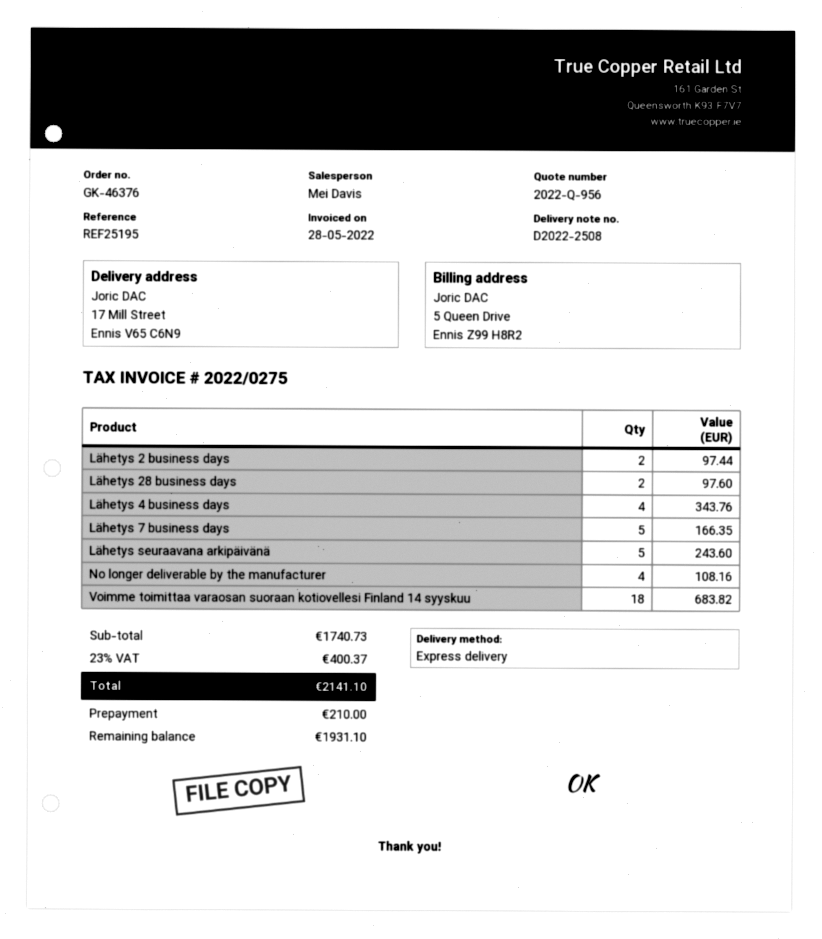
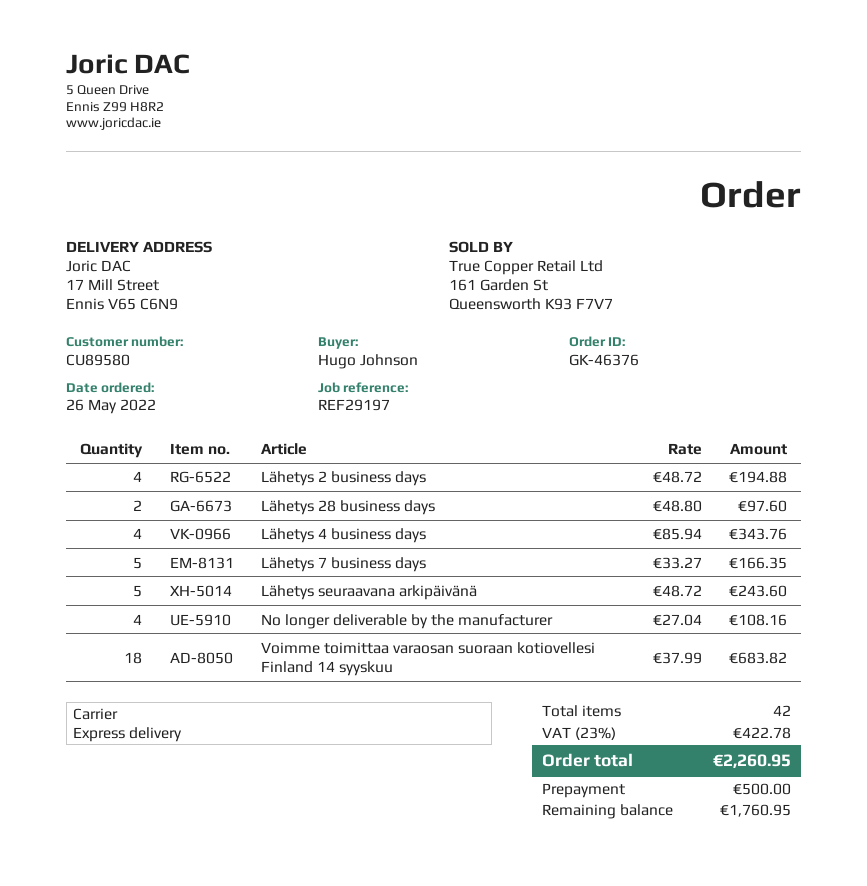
reference: REF25195 -> REF29197
Lähetys 2 business days: 2 for 97.44 -> 4 for 194.88
tax: 23% = 400.37 -> 23% = 422.78
total: 2141.10 -> 2260.95
deposit: 210.00 -> 500.00
balance: 1931.10 -> 1760.95

